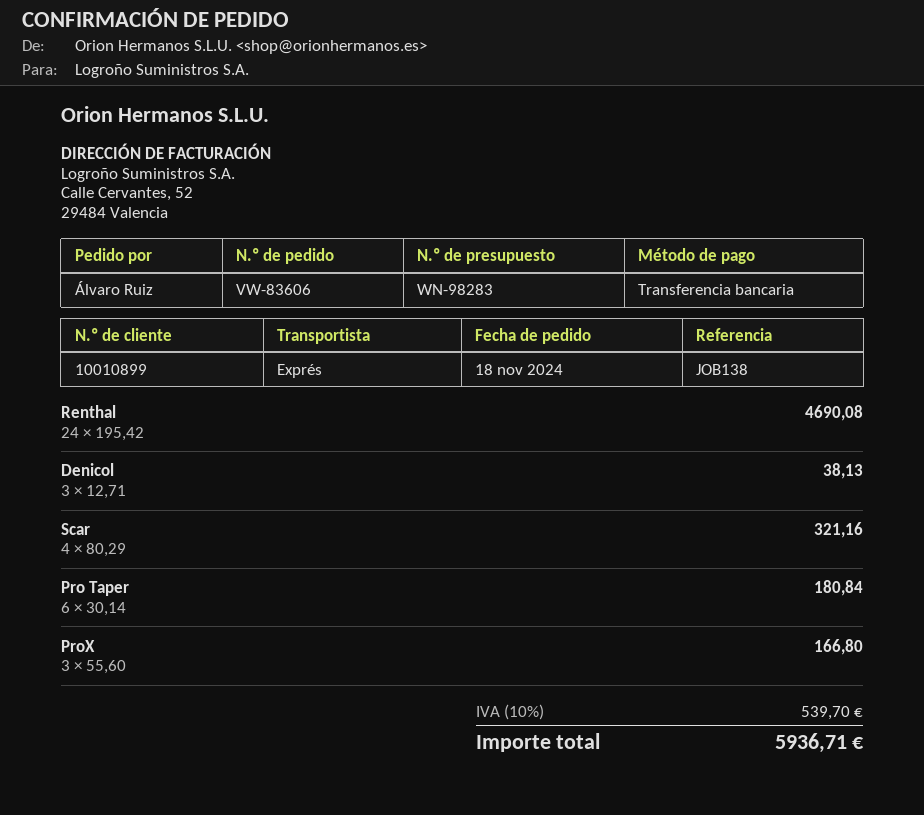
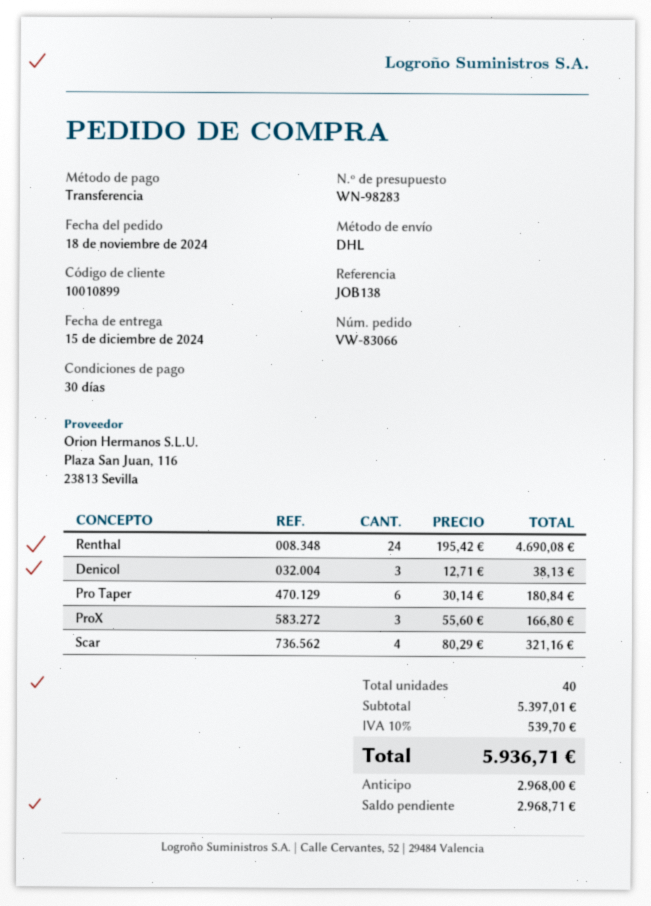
order number: VW-83606 -> VW-83066
shipping method: express -> DHL

